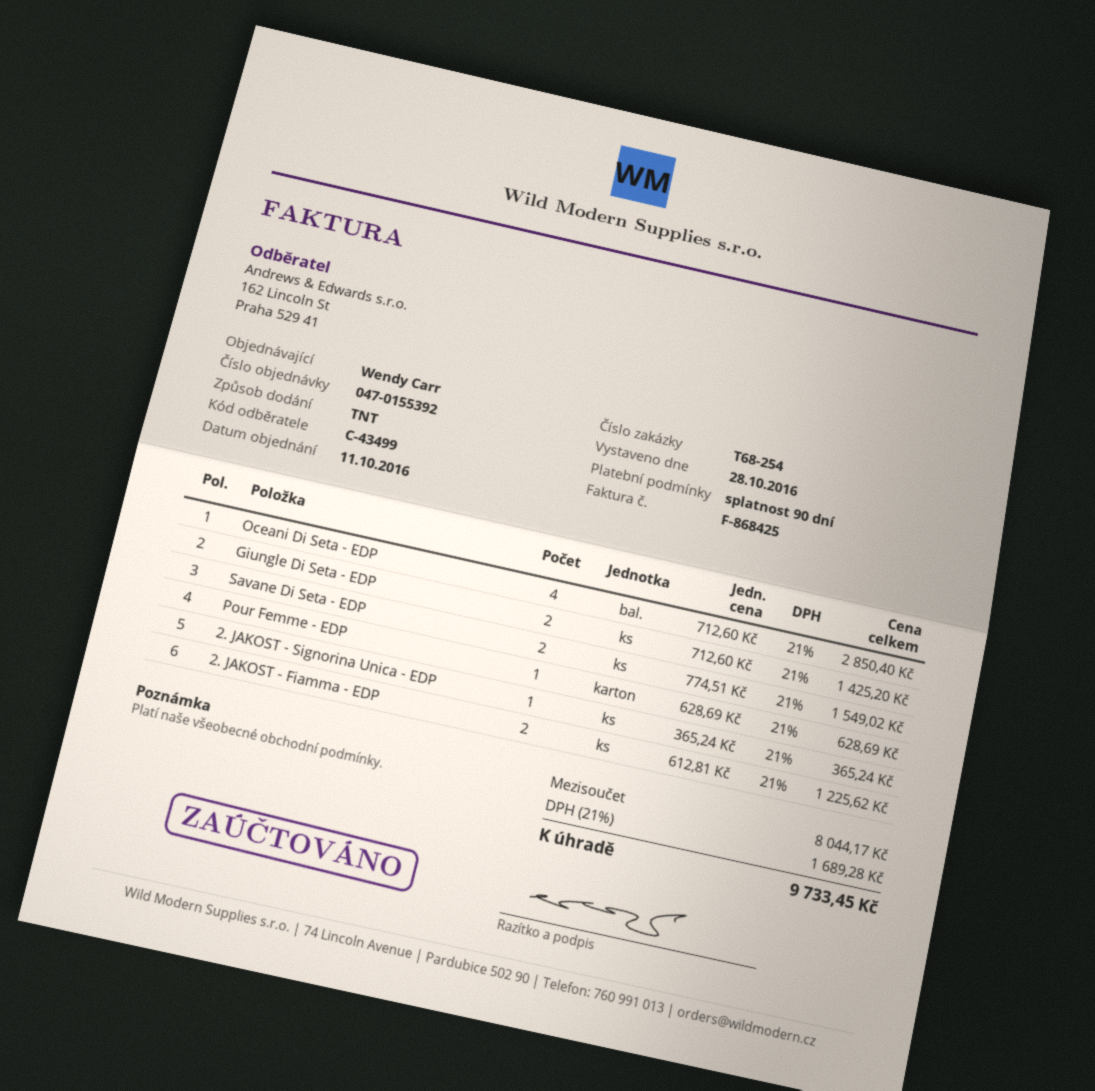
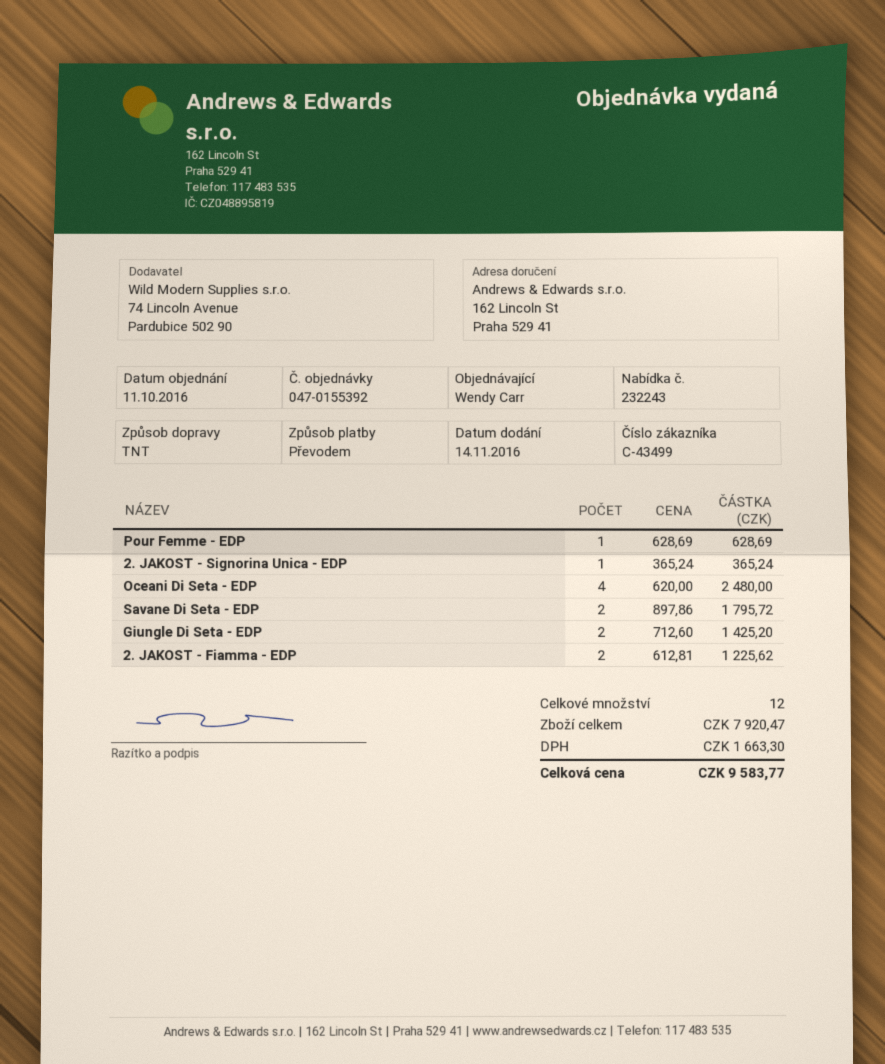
Oceani Di Seta - EDP: 4 x 712.60 = 2850.40 -> 4 x 620.00 = 2480.00
Savane Di Seta - EDP: 2 x 774.51 = 1549.02 -> 2 x 897.86 = 1795.72
subtotal: 8044.17 -> 7920.47
tax: 1689.28 -> 1663.30
total: 9733.45 -> 9583.77

